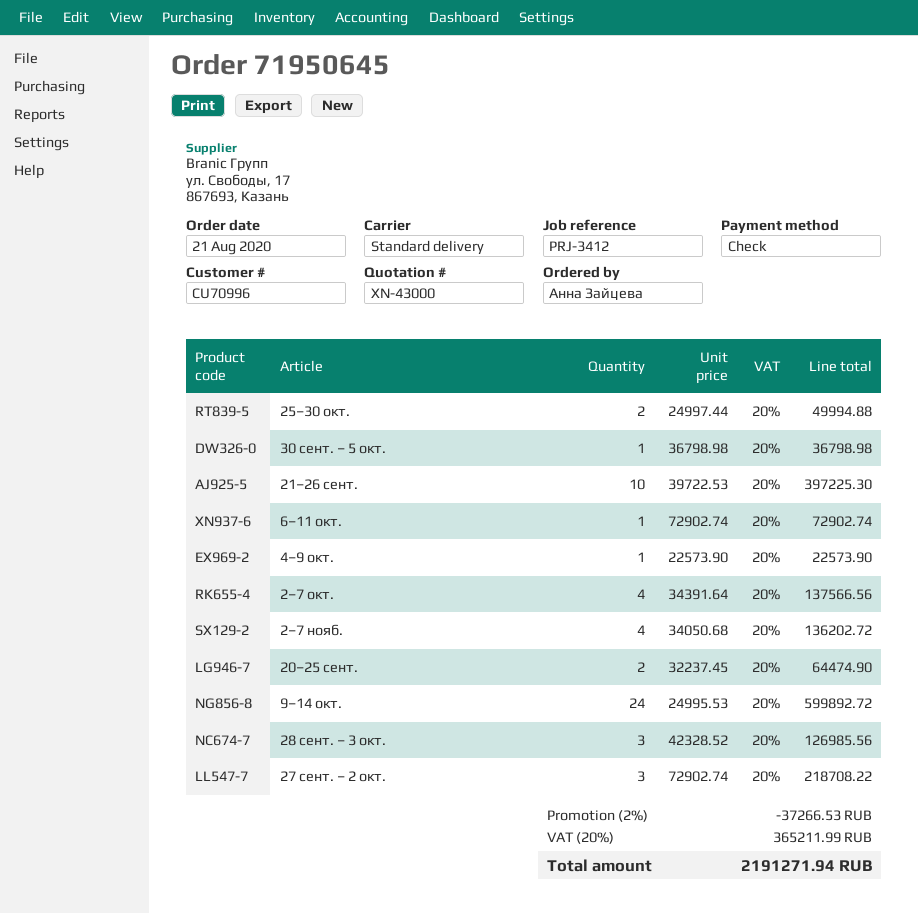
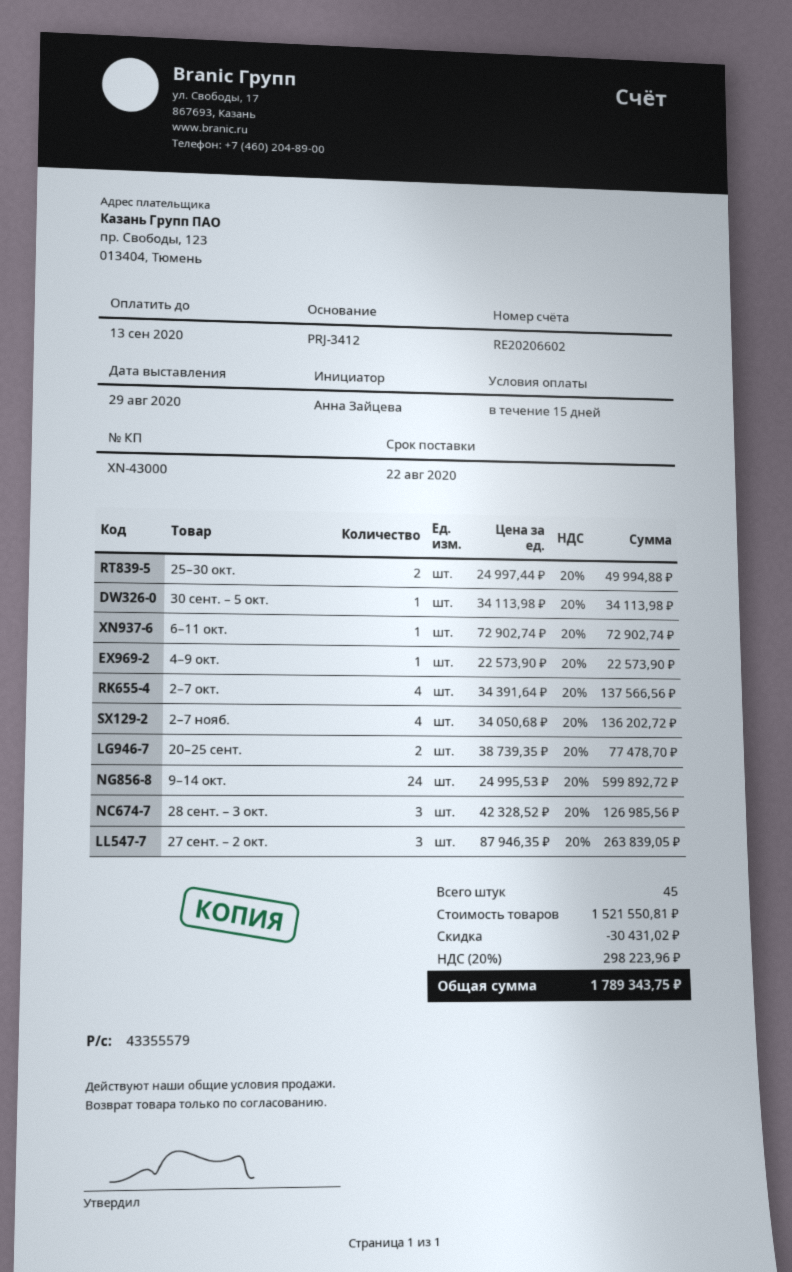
30 сент. – 5 окт.: 1 x 36798.98 = 36798.98 -> 1 x 34113.98 = 34113.98
21–26 сент.: 10 x 39722.53 = 397225.30 -> none
20–25 сент.: 2 x 32237.45 = 64474.90 -> 2 x 38739.35 = 77478.70
27 сент. – 2 окт.: 3 x 72902.74 = 218708.22 -> 3 x 87946.35 = 263839.05
discount: 37266.53 -> 30431.02
tax: 20% = 365211.99 -> 20% = 298223.96
total: 2191271.94 -> 1789343.75

